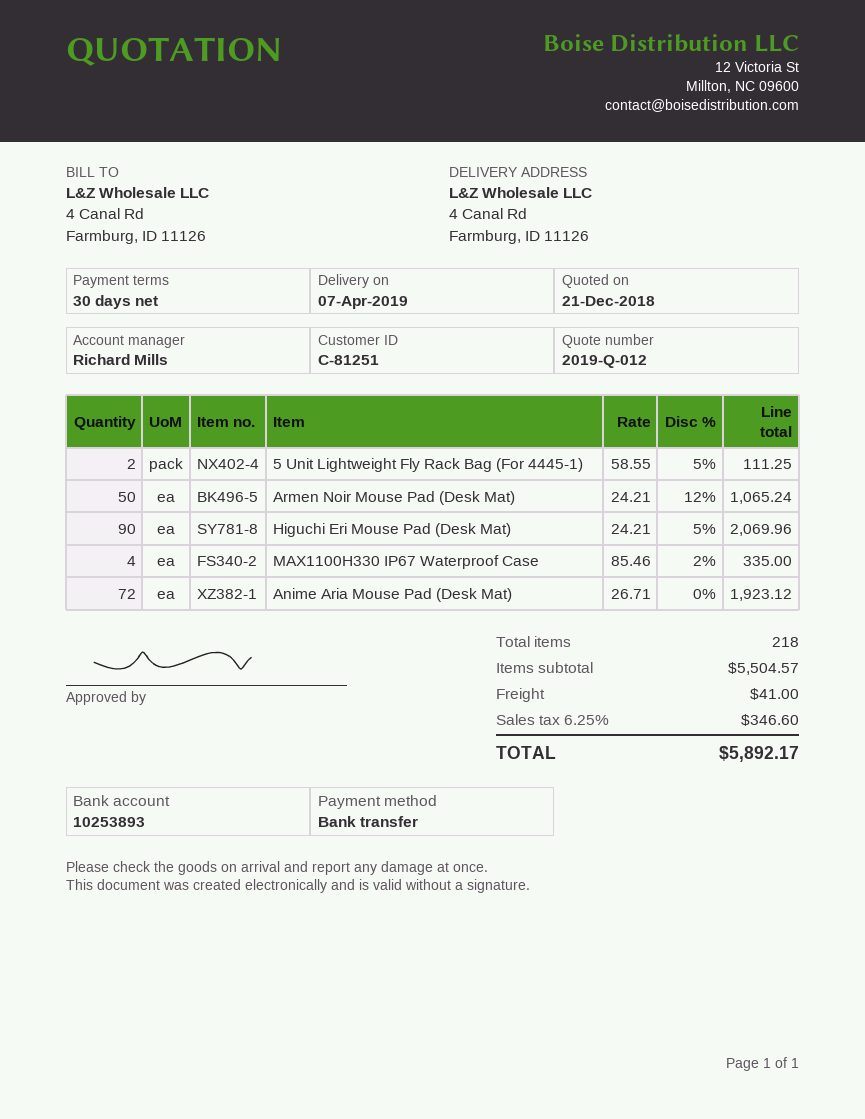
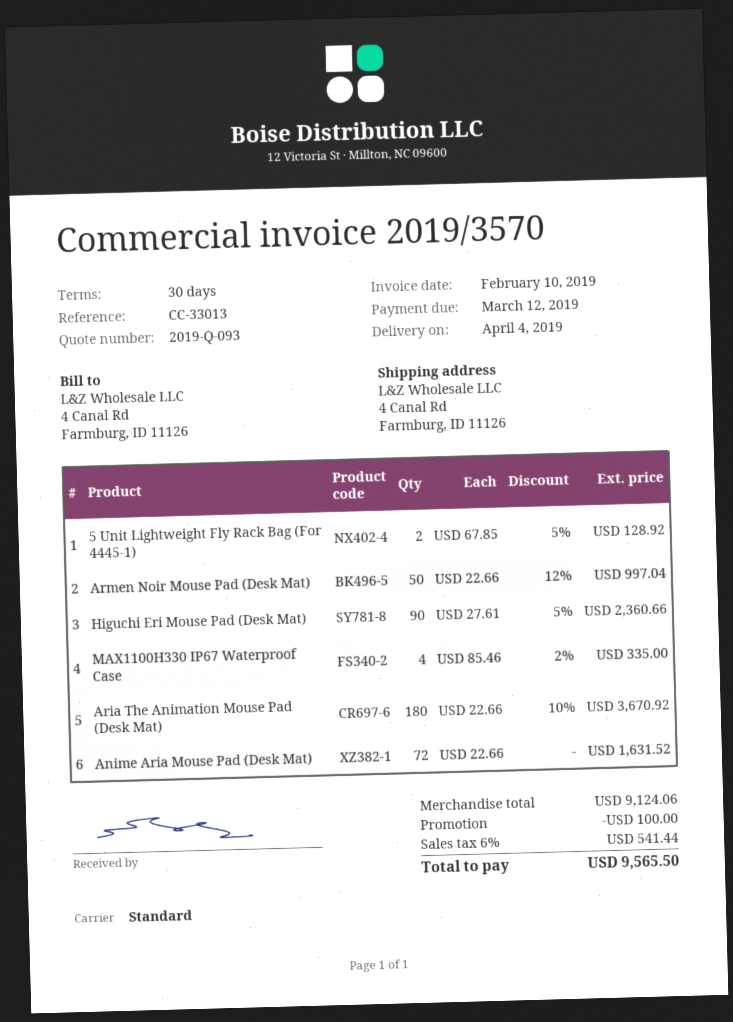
quote number: 2019-Q-012 -> 2019-Q-093
delivery date: 2019-04-07 -> 2019-04-04
5 Unit Lightweight Fly Rack Bag (For 4445-1): 2 x 58.55 - 5% = 111.25 -> 2 x 67.85 - 5% = 128.92
Armen Noir Mouse Pad (Desk Mat): 50 x 24.21 - 12% = 1065.24 -> 50 x 22.66 - 12% = 997.04
Higuchi Eri Mouse Pad (Desk Mat): 90 x 24.21 - 5% = 2069.96 -> 90 x 27.61 - 5% = 2360.66
Anime Aria Mouse Pad (Desk Mat): 72 x 26.71 = 1923.12 -> 72 x 22.66 = 1631.52
Aria The Animation Mouse Pad (Desk Mat): none -> 180 x 22.66 - 10% = 3670.92
subtotal: 5504.57 -> 9124.06
discount: none -> 100.00
shipping: 41.00 -> none
tax: 6.25% = 346.60 -> 6% = 541.44
total: 5892.17 -> 9565.50

